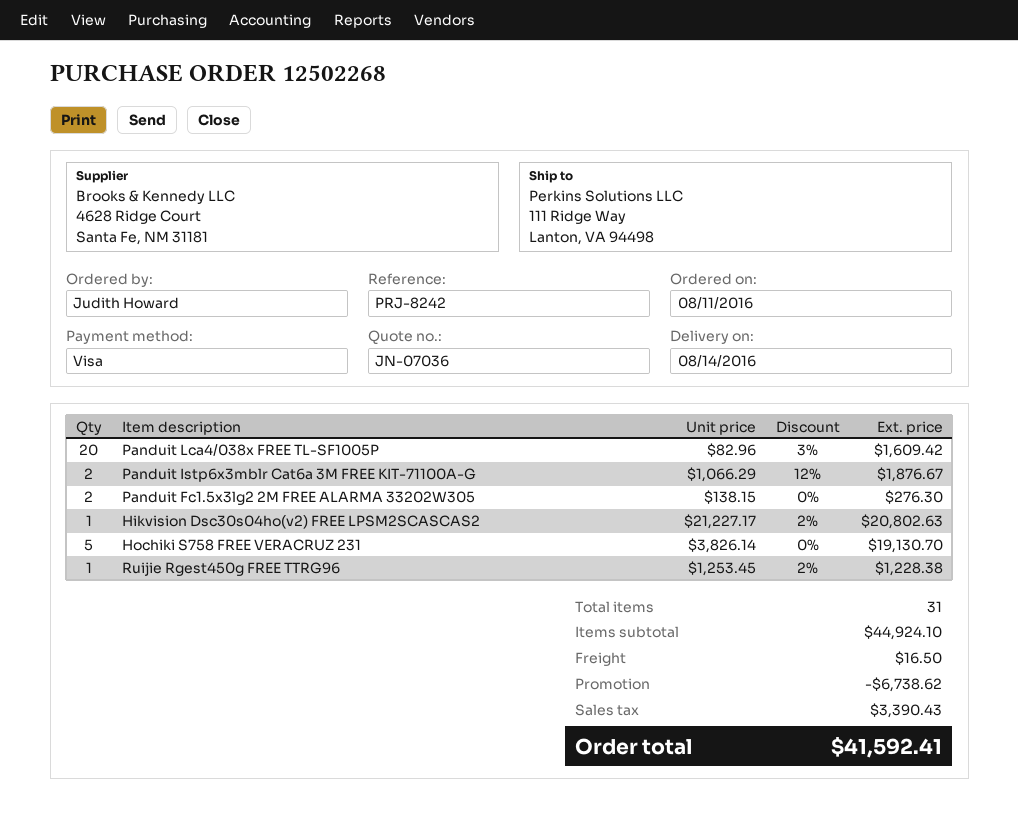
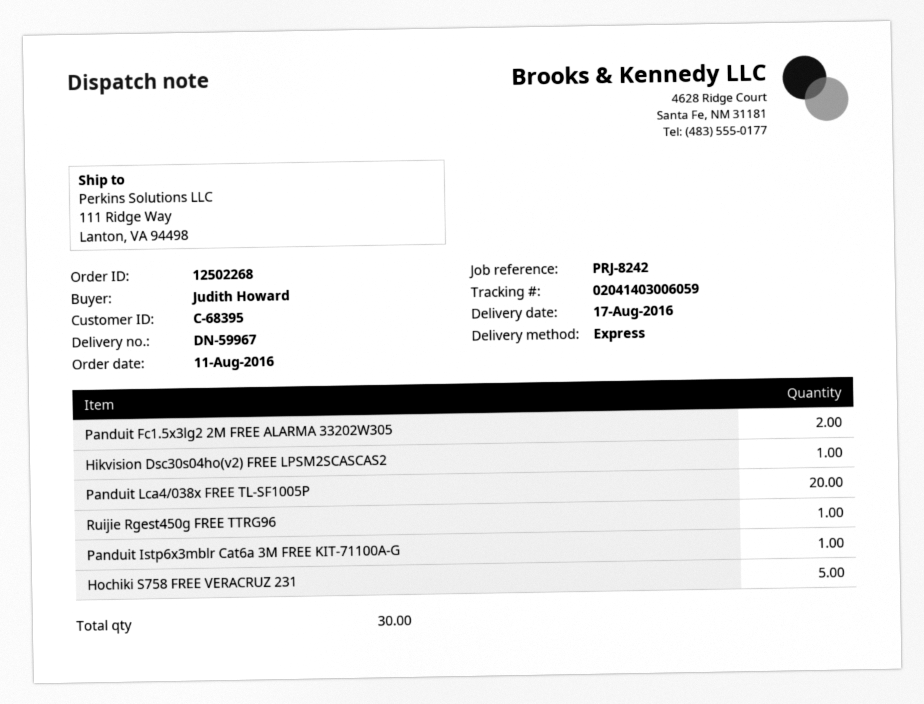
delivery date: 2016-08-14 -> 2016-08-17
Panduit Istp6x3mblr Cat6a 3M FREE KIT-71100A-G: 2 -> 1
total quantity: 31 -> 30

